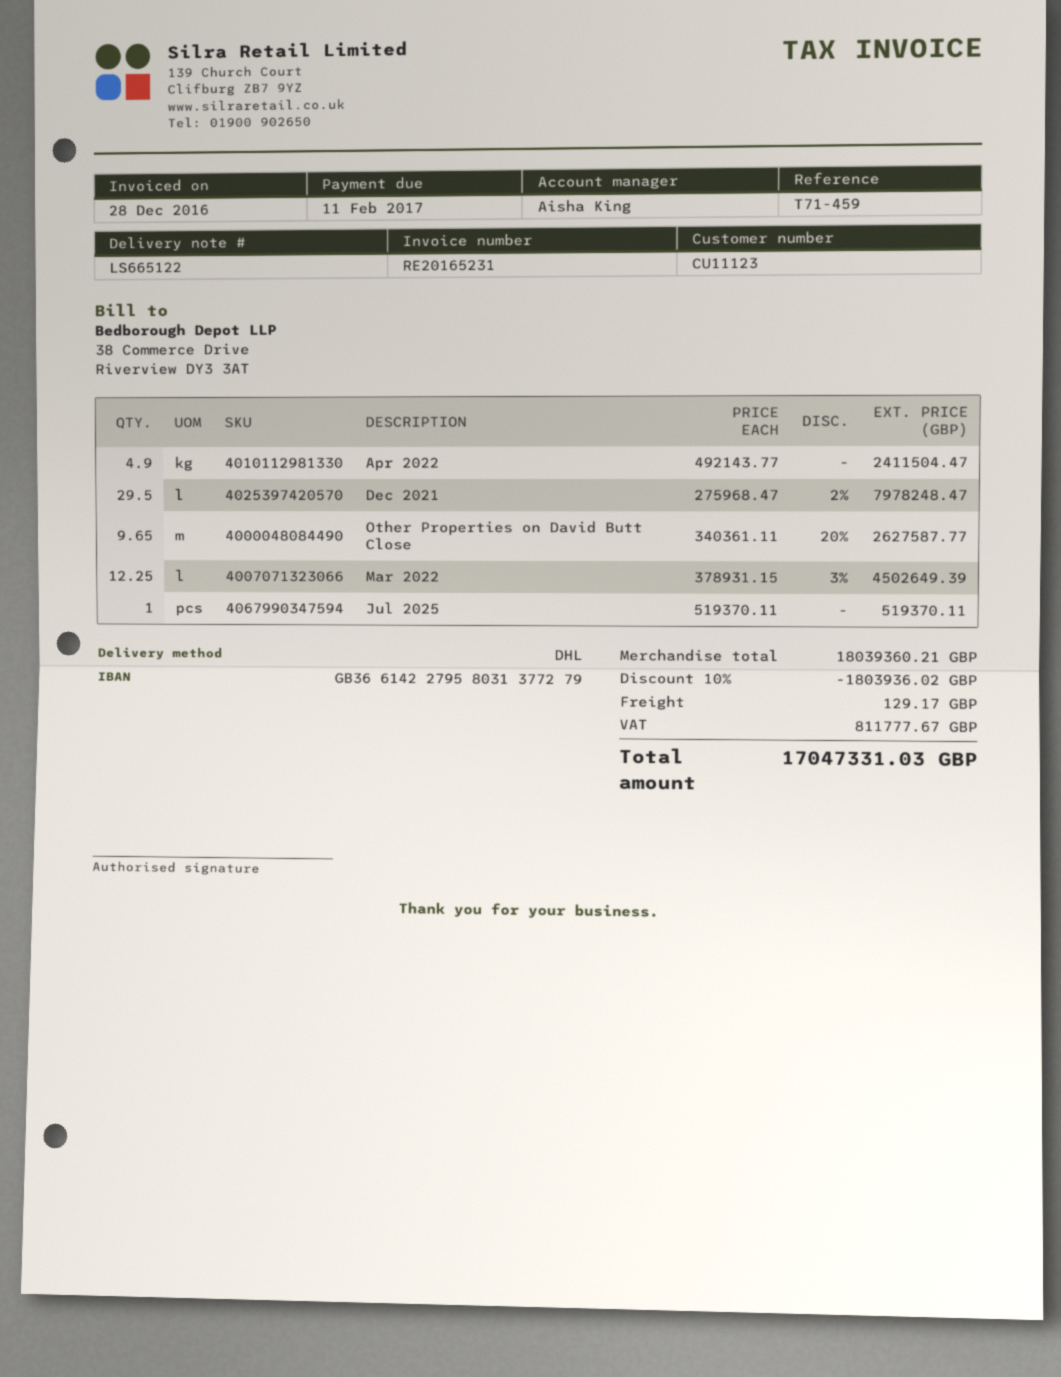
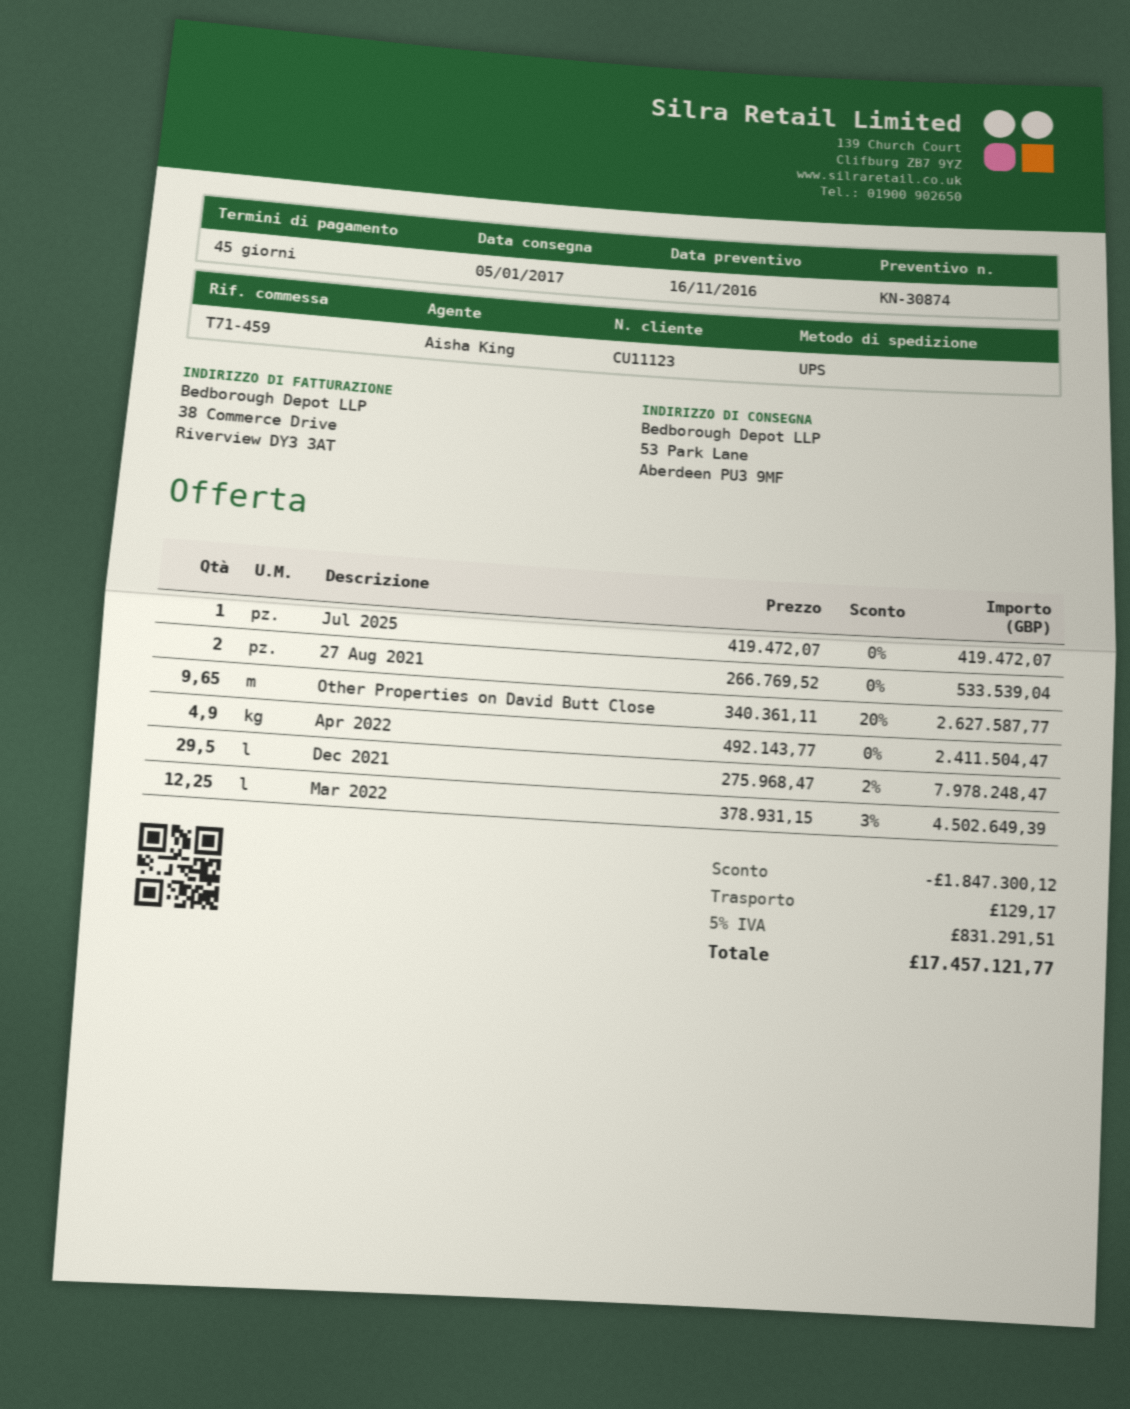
shipping method: DHL -> UPS
Jul 2025: 1 x 519370.11 = 519370.11 -> 1 x 419472.07 = 419472.07
27 Aug 2021: none -> 2 x 266769.52 = 533539.04
discount: 1803936.02 -> 1847300.12
tax: 811777.67 -> 831291.51
total: 17047331.03 -> 17457121.77

